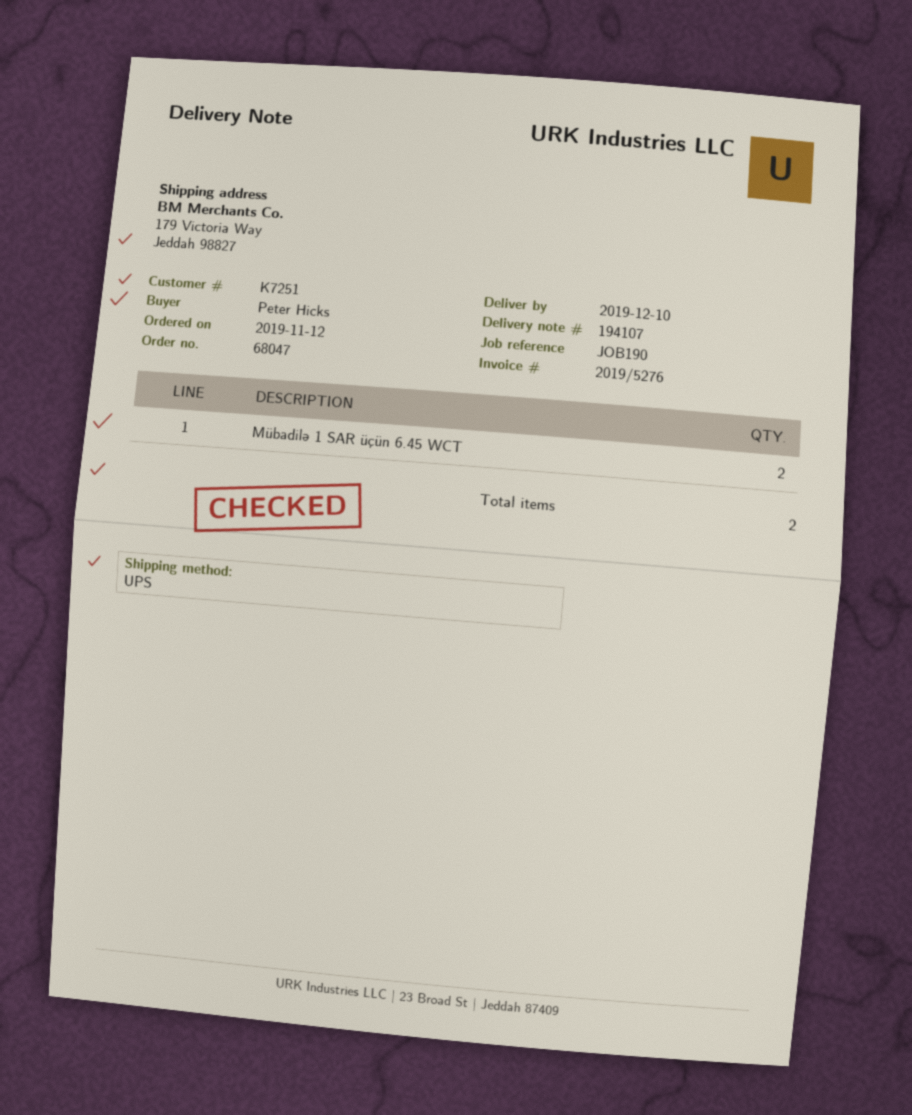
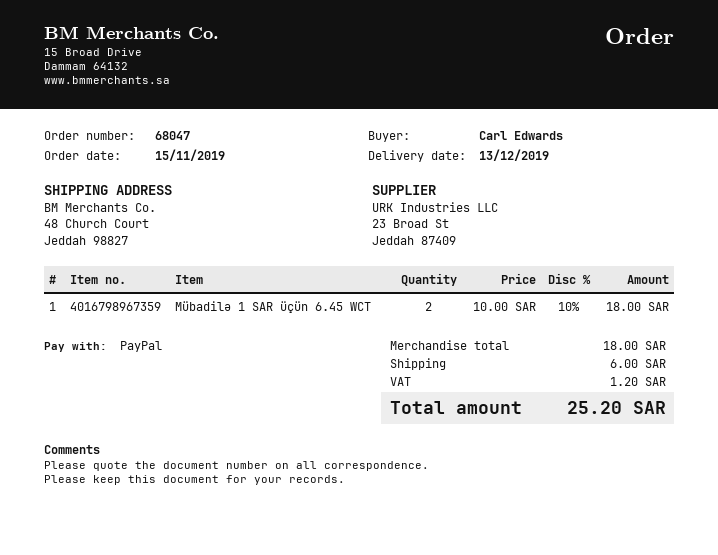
order date: 2019-11-12 -> 2019-11-15
delivery date: 2019-12-10 -> 2019-12-13
ordered by: Peter Hicks -> Carl Edwards
ship to: 179 Victoria Way, Jeddah 98827 -> 48 Church Court, Jeddah 98827

